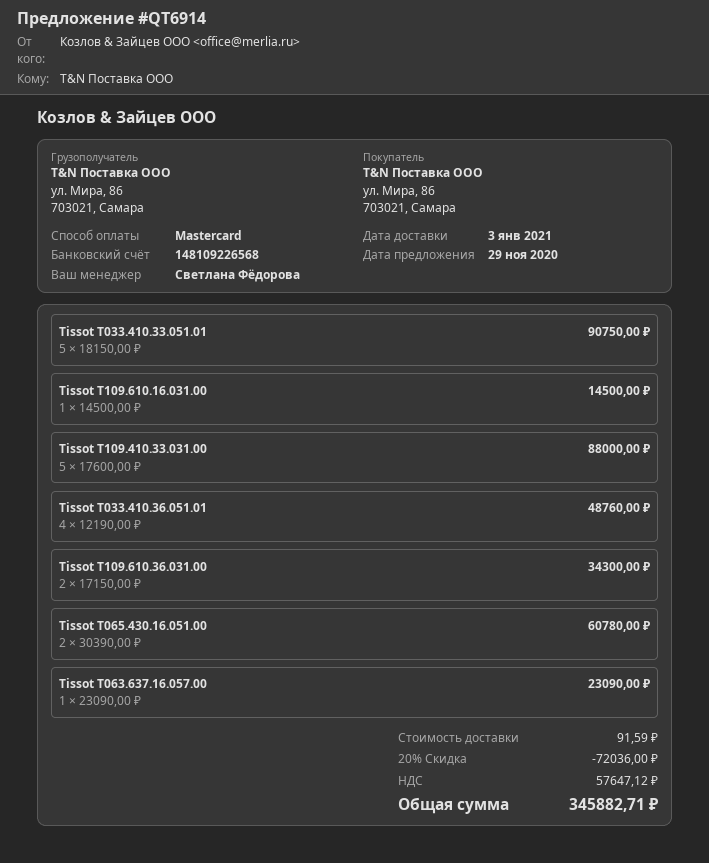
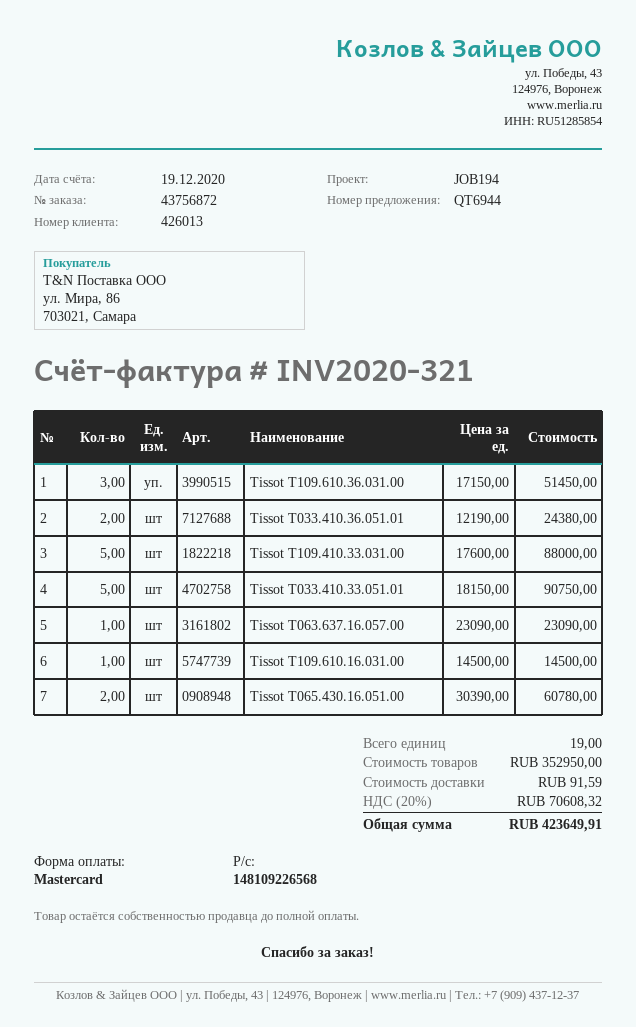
quote number: QT6914 -> QT6944
Tissot T033.410.36.051.01: 4 x 12190.00 = 48760.00 -> 2 x 12190.00 = 24380.00
Tissot T109.610.36.031.00: 2 x 17150.00 = 34300.00 -> 3 x 17150.00 = 51450.00
discount: 20% = 72036.00 -> none
tax: 57647.12 -> 70608.32
total: 345882.71 -> 423649.91

